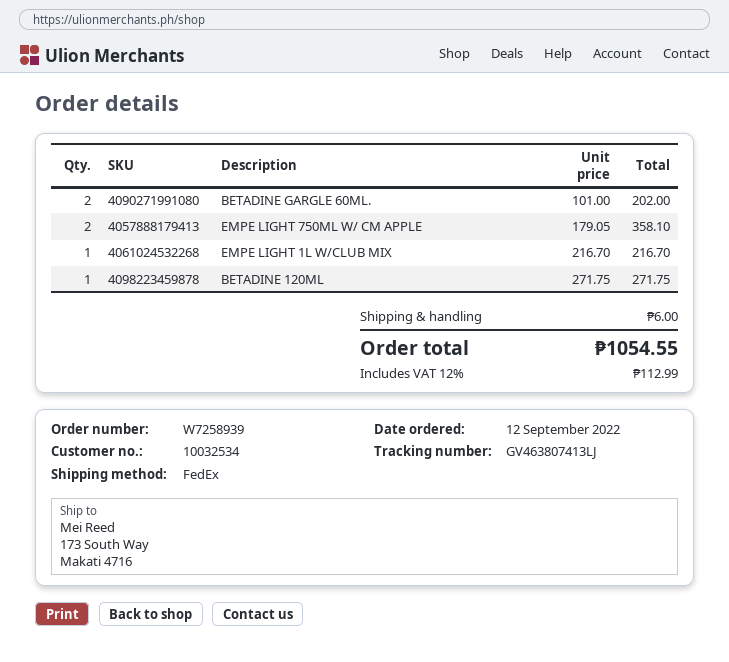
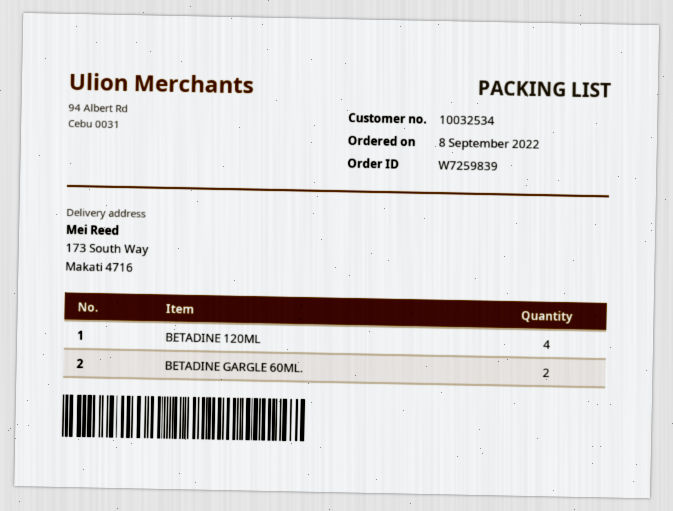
order number: W7258939 -> W7259839
order date: 2022-09-12 -> 2022-09-08
EMPE LIGHT 750ML W/ CM APPLE: 2 -> none
EMPE LIGHT 1L W/CLUB MIX: 1 -> none
BETADINE 120ML: 1 -> 4

